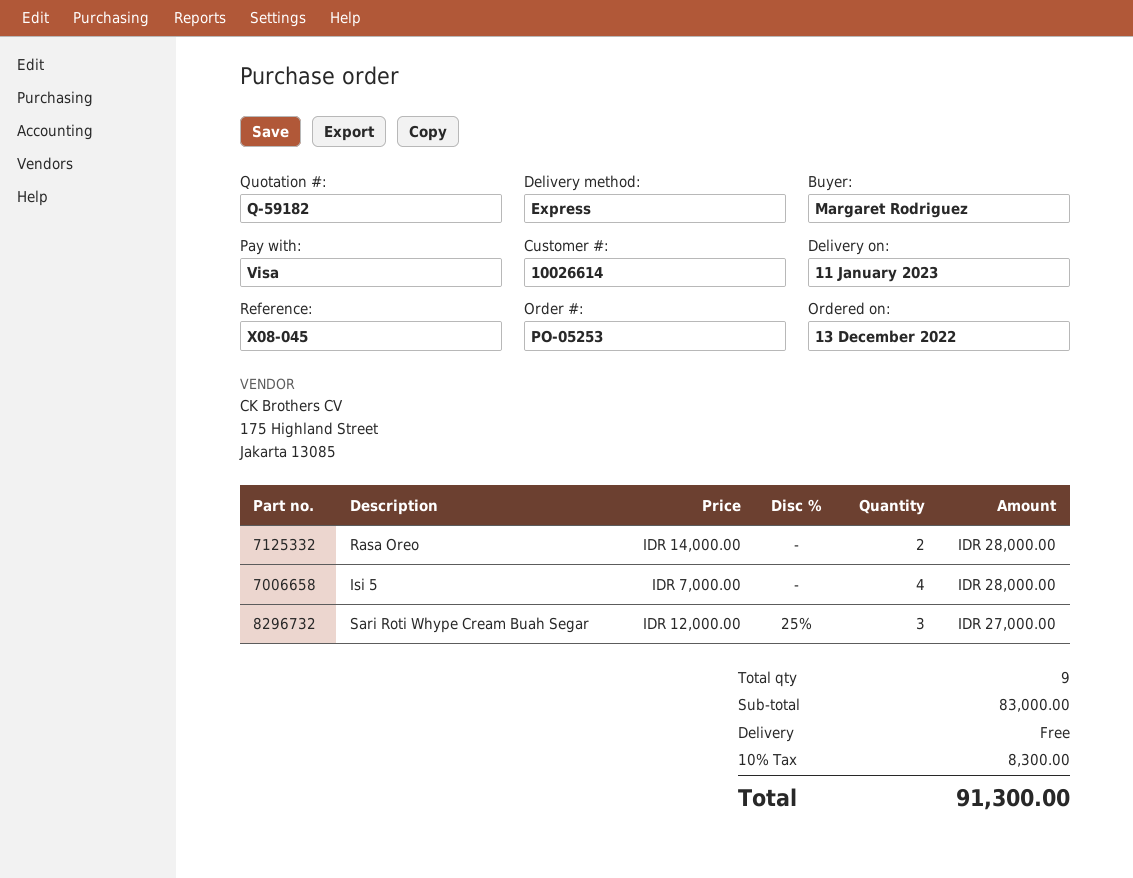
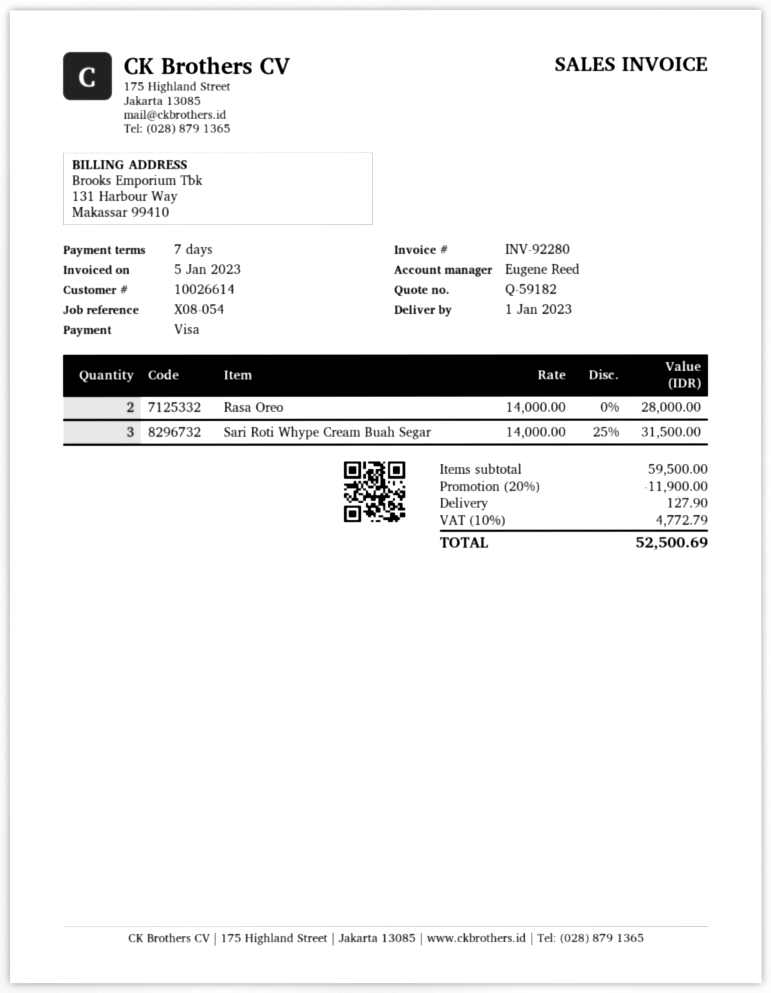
delivery date: 2023-01-11 -> 2023-01-01
reference: X08-045 -> X08-054
Isi 5: 4 x 7000.00 = 28000.00 -> none
Sari Roti Whype Cream Buah Segar: 3 x 12000.00 - 25% = 27000.00 -> 3 x 14000.00 - 25% = 31500.00
subtotal: 83000.00 -> 59500.00
discount: none -> 20% = 11900.00
shipping: 0.00 -> 127.90
tax: 10% = 8300.00 -> 10% = 4772.79
total: 91300.00 -> 52500.69

